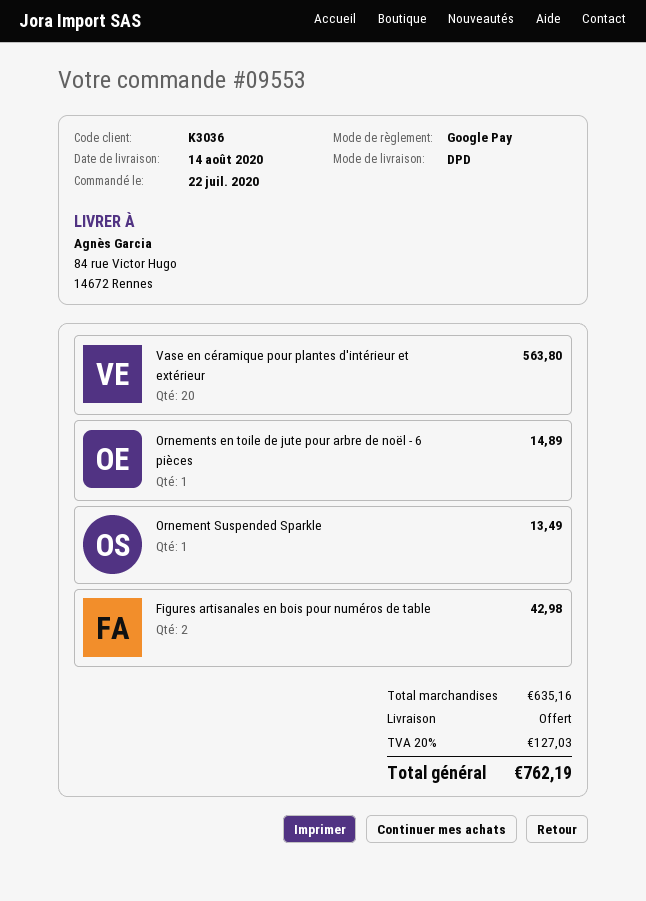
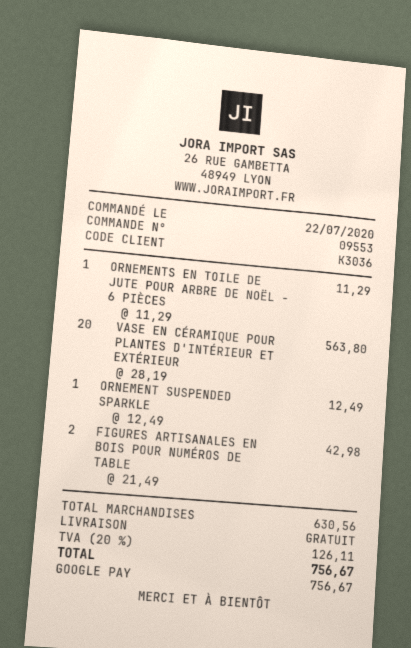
Ornements en toile de jute pour arbre de noël - 6 pièces: 1 for 14.89 -> 1 for 11.29
Ornement Suspended Sparkle: 1 for 13.49 -> 1 for 12.49
subtotal: 635.16 -> 630.56
tax: 20% = 127.03 -> 20% = 126.11
total: 762.19 -> 756.67

